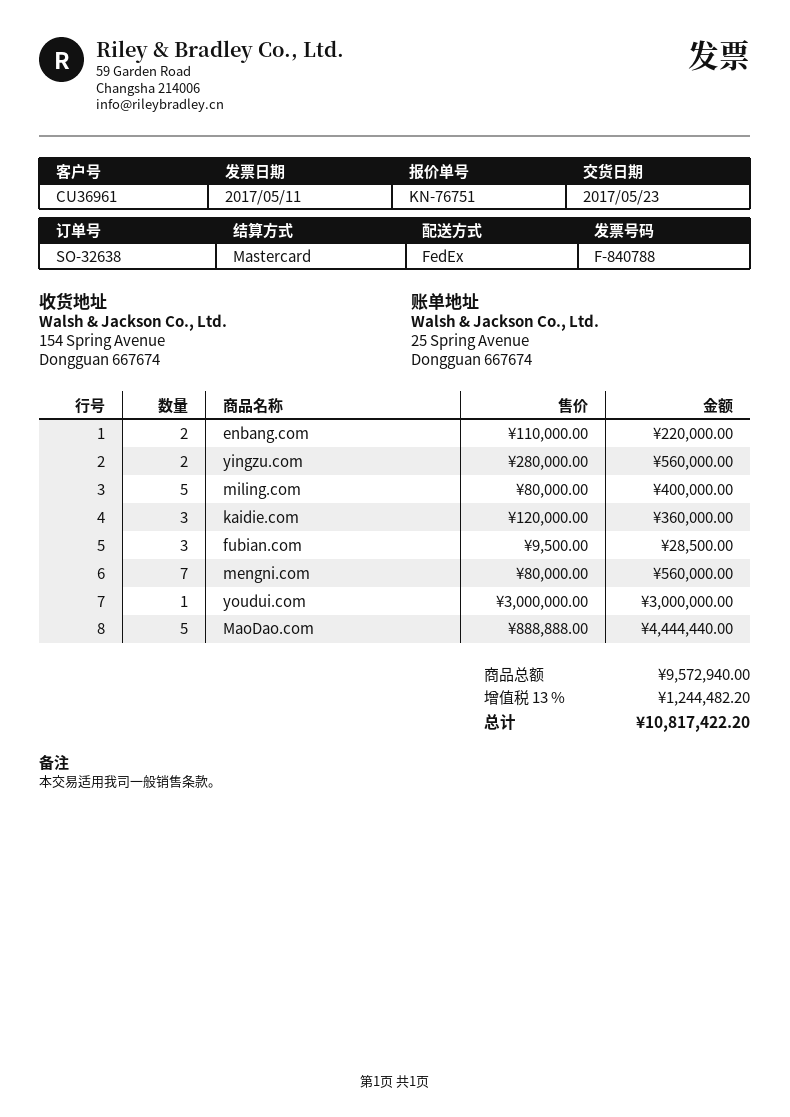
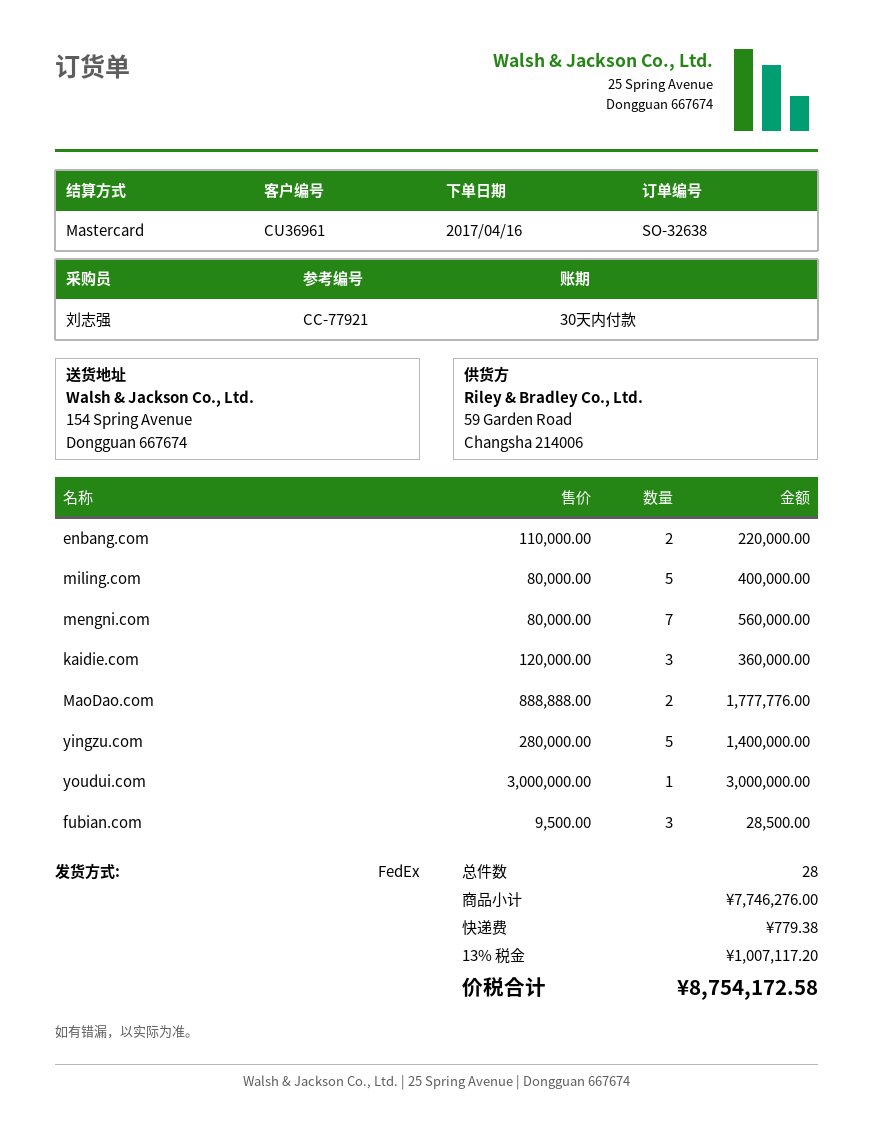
yingzu.com: 2 x 280000.00 = 560000.00 -> 5 x 280000.00 = 1400000.00
MaoDao.com: 5 x 888888.00 = 4444440.00 -> 2 x 888888.00 = 1777776.00
subtotal: 9572940.00 -> 7746276.00
shipping: none -> 779.38
tax: 13% = 1244482.20 -> 13% = 1007117.20
total: 10817422.20 -> 8754172.58

